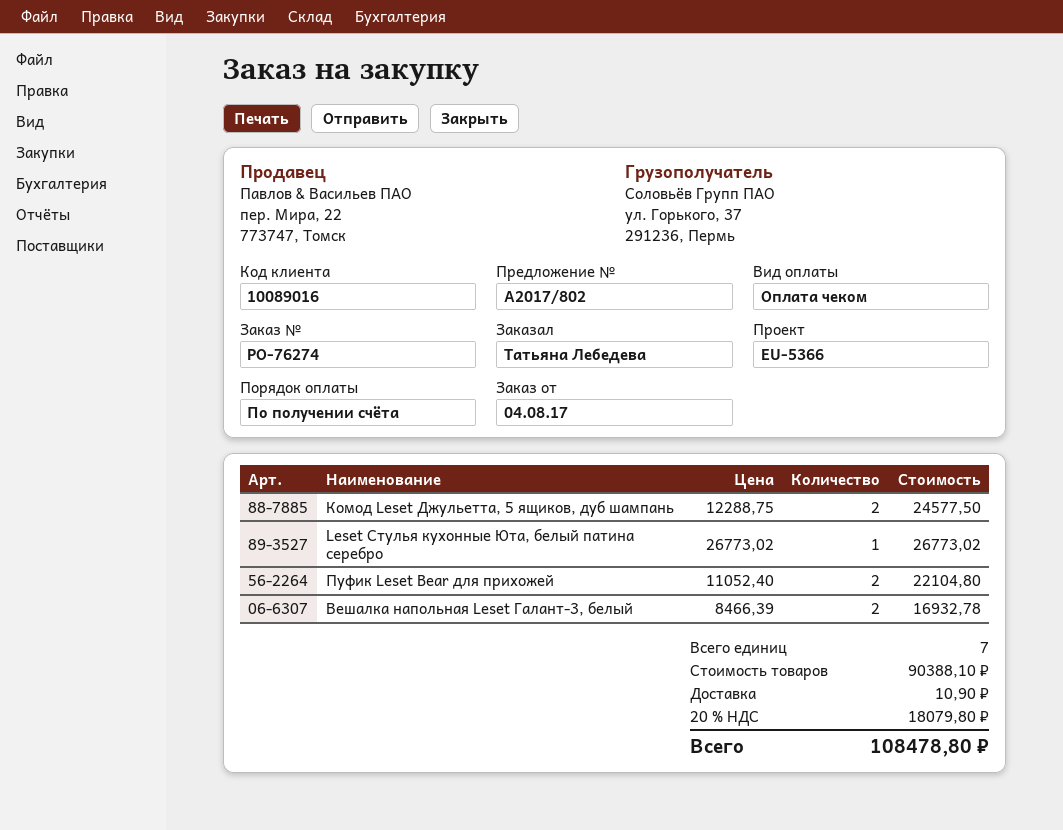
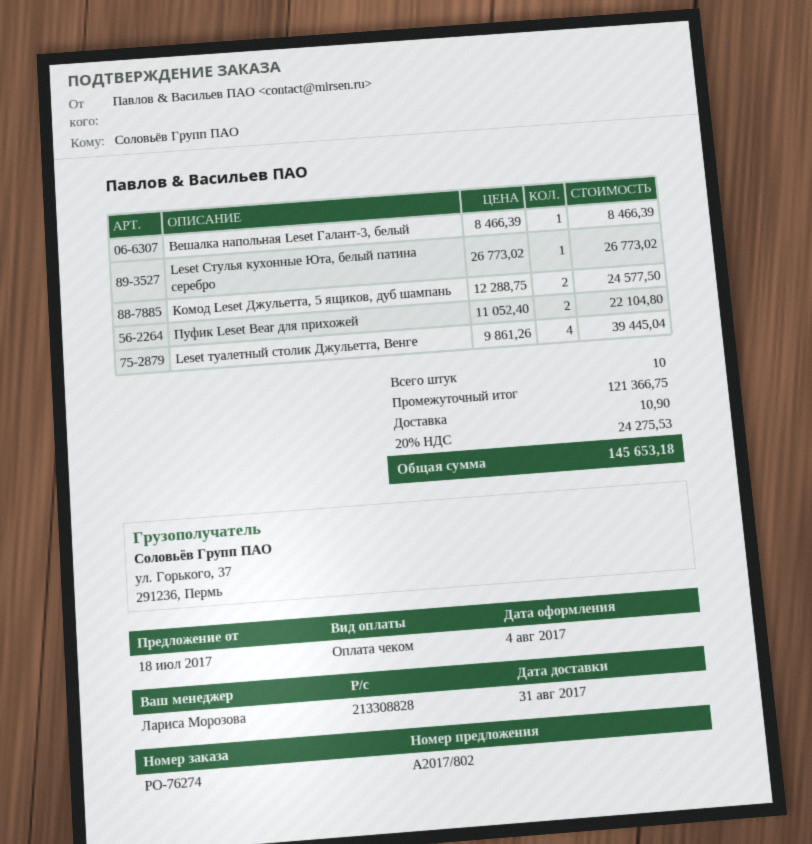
Вешалка напольная Leset Галант-3, белый: 2 x 8466.39 = 16932.78 -> 1 x 8466.39 = 8466.39
Leset туалетный столик Джульетта, Венге: none -> 4 x 9861.26 = 39445.04
total quantity: 7 -> 10
subtotal: 90388.10 -> 121366.75
tax: 20% = 18079.80 -> 20% = 24275.53
total: 108478.80 -> 145653.18

